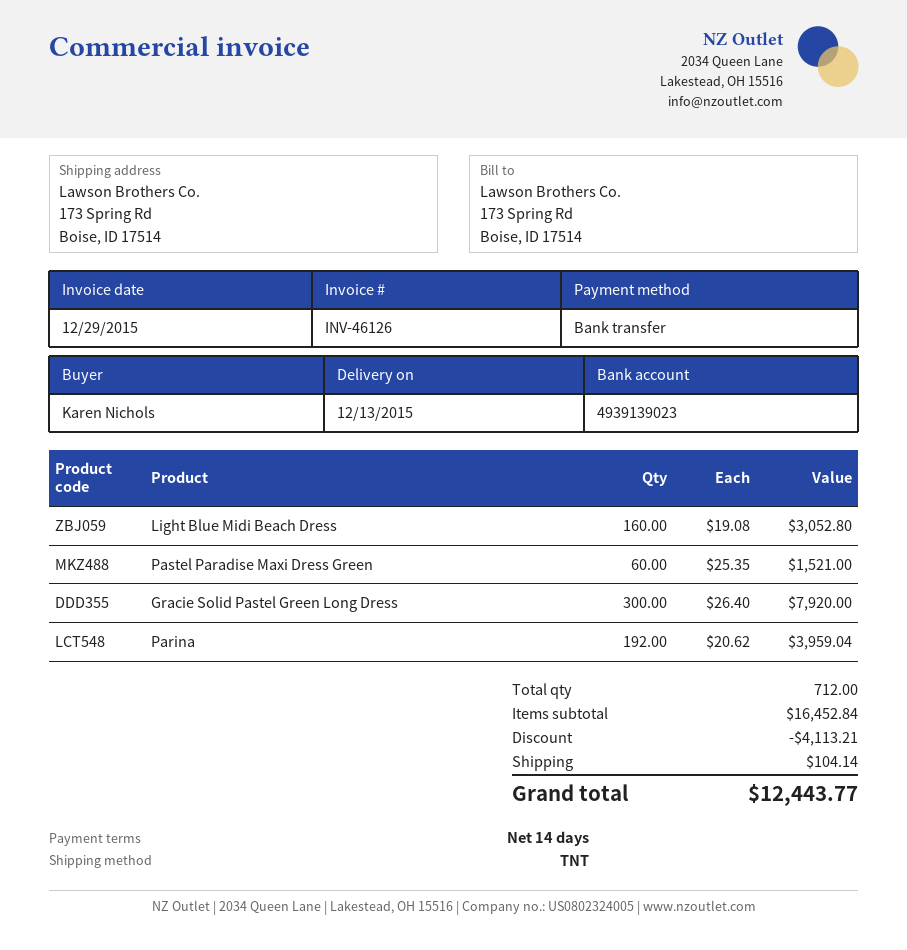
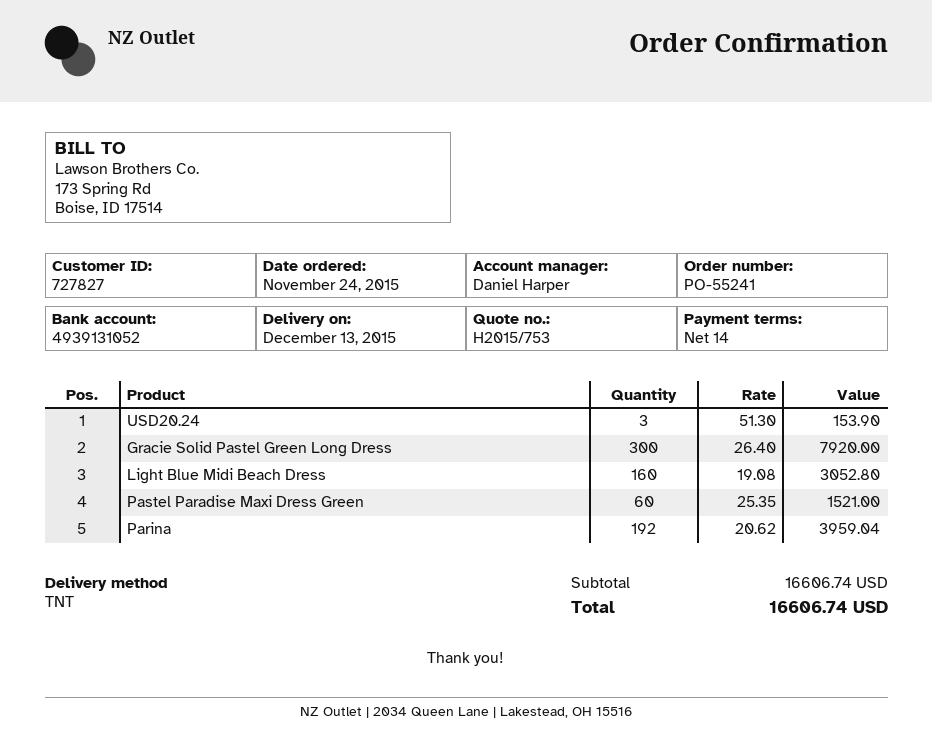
bank account: 4939139023 -> 4939131052
USD20.24: none -> 3 x 51.30 = 153.90
subtotal: 16452.84 -> 16606.74
discount: 4113.21 -> none
shipping: 104.14 -> none
total: 12443.77 -> 16606.74

